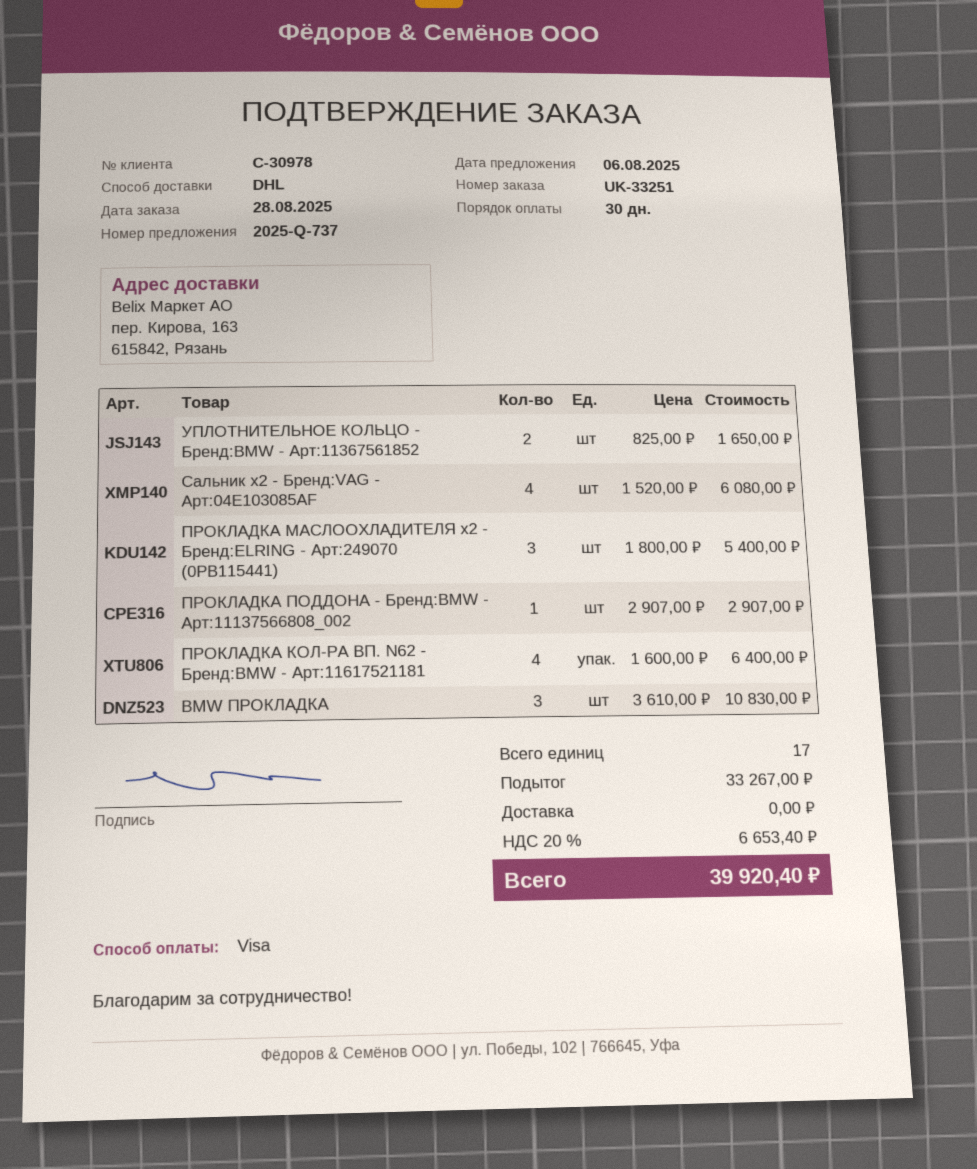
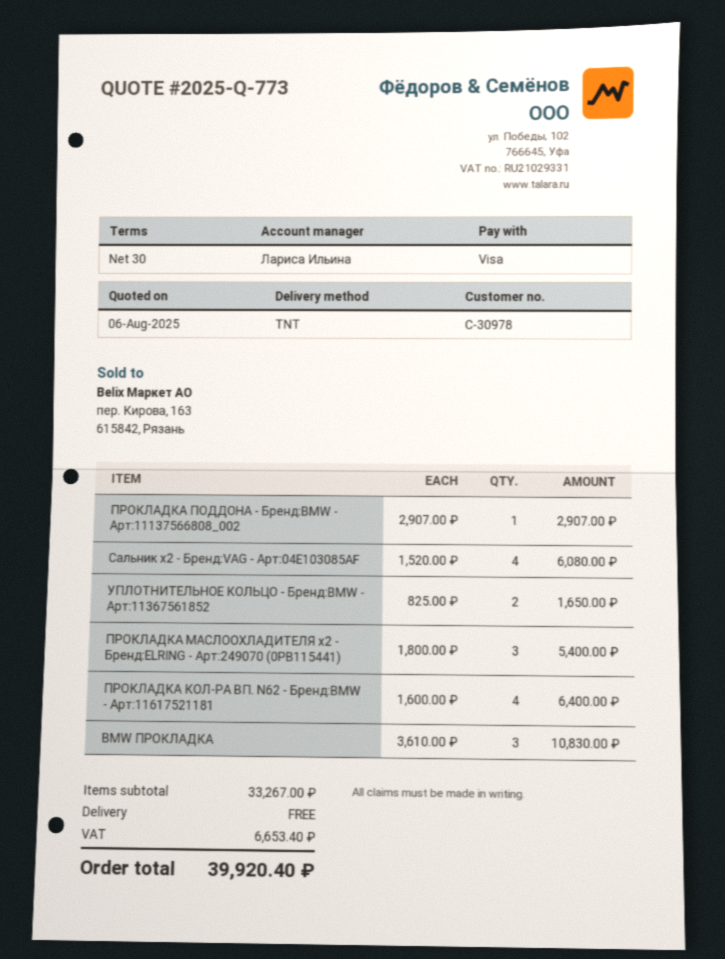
quote number: 2025-Q-737 -> 2025-Q-773
shipping method: DHL -> TNT

